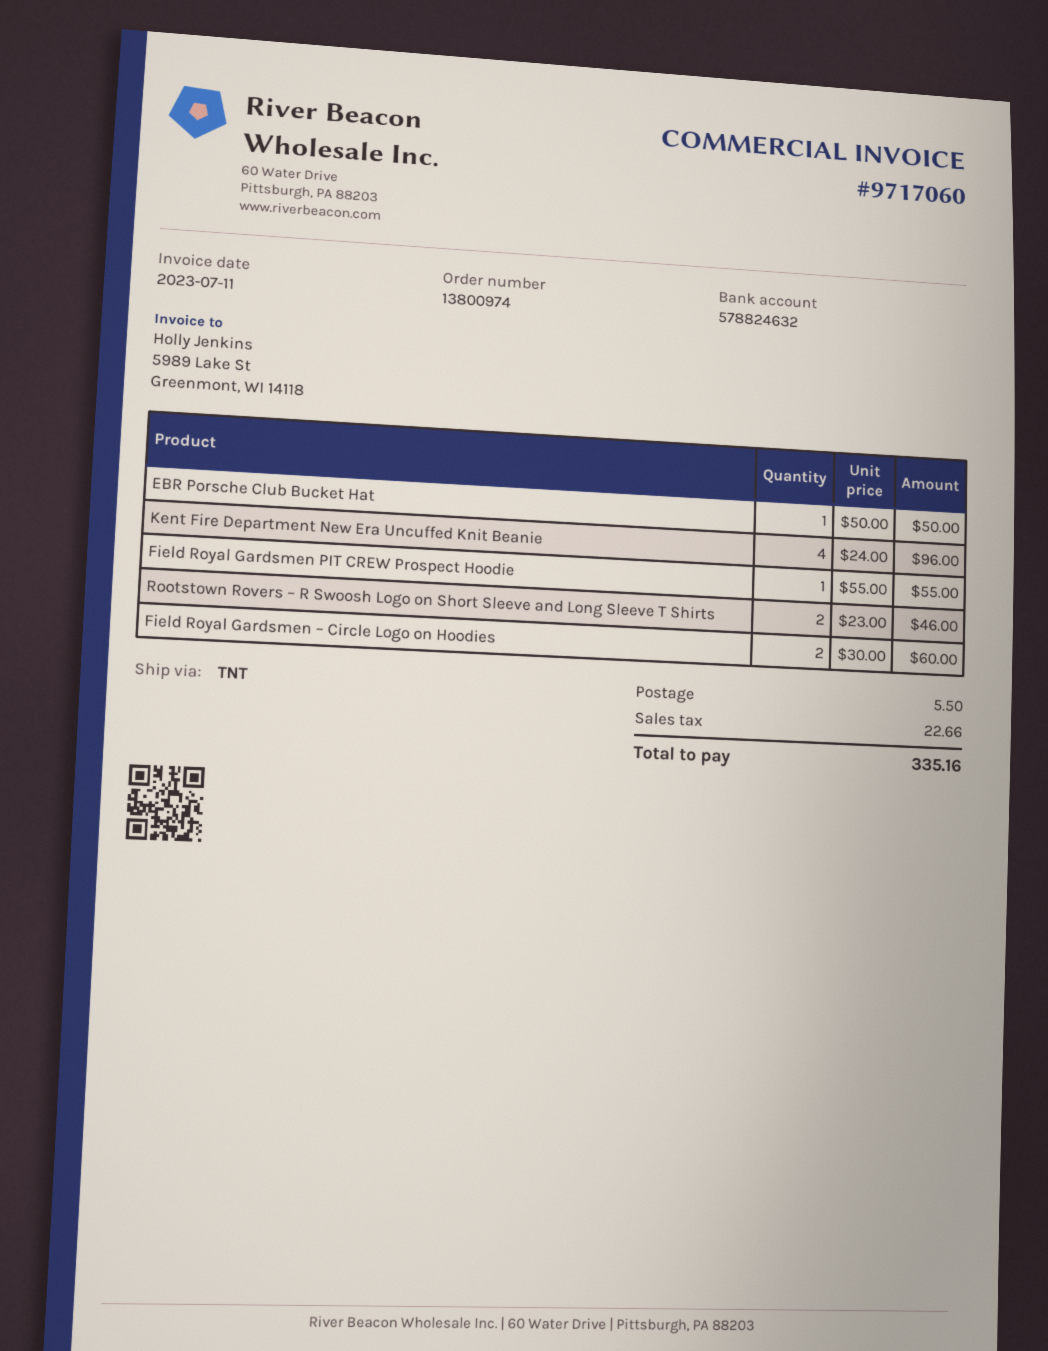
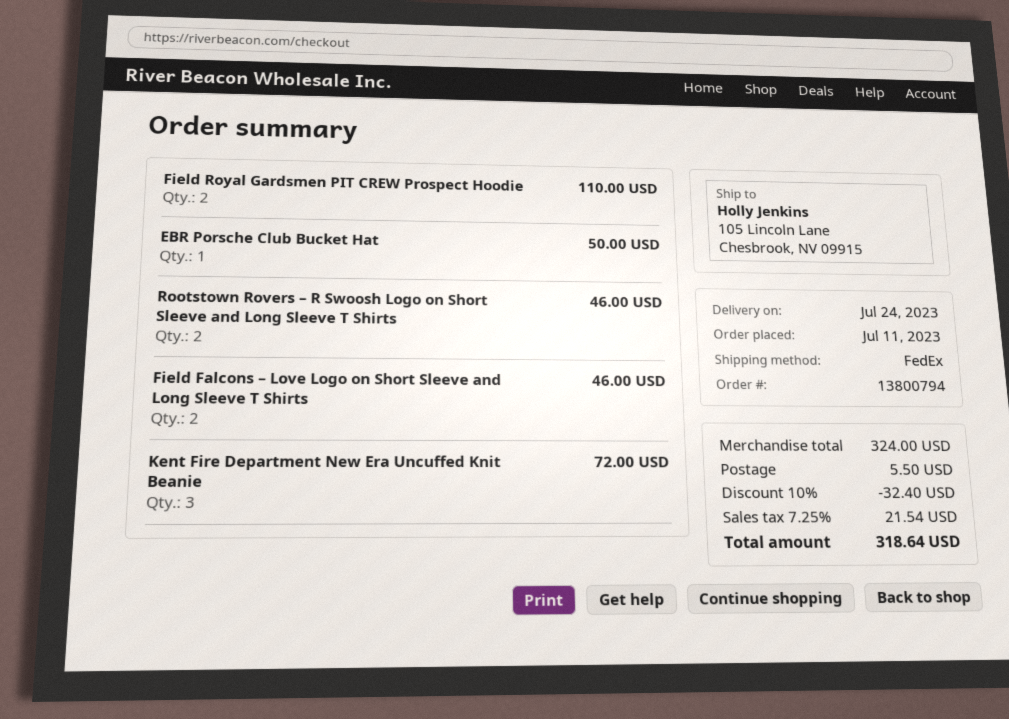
order number: 13800974 -> 13800794
shipping method: TNT -> FedEx
Kent Fire Department New Era Uncuffed Knit Beanie: 4 for 96.00 -> 3 for 72.00
Field Royal Gardsmen PIT CREW Prospect Hoodie: 1 for 55.00 -> 2 for 110.00
Field Royal Gardsmen – Circle Logo on Hoodies: 2 for 60.00 -> none
Field Falcons – Love Logo on Short Sleeve and Long Sleeve T Shirts: none -> 2 for 46.00
discount: none -> 10% = 32.40
tax: 22.66 -> 21.54
total: 335.16 -> 318.64

